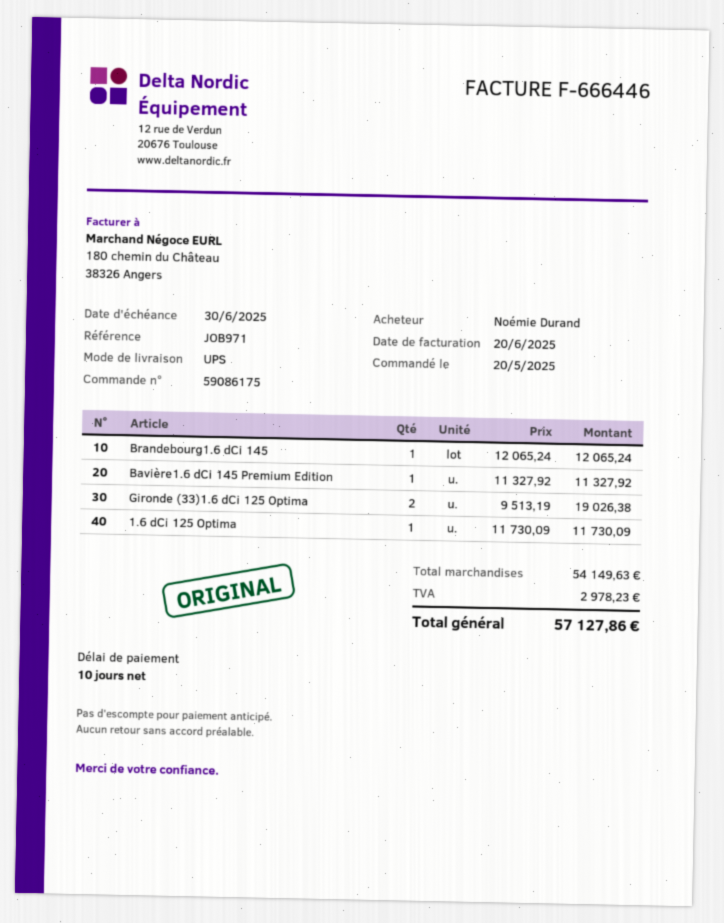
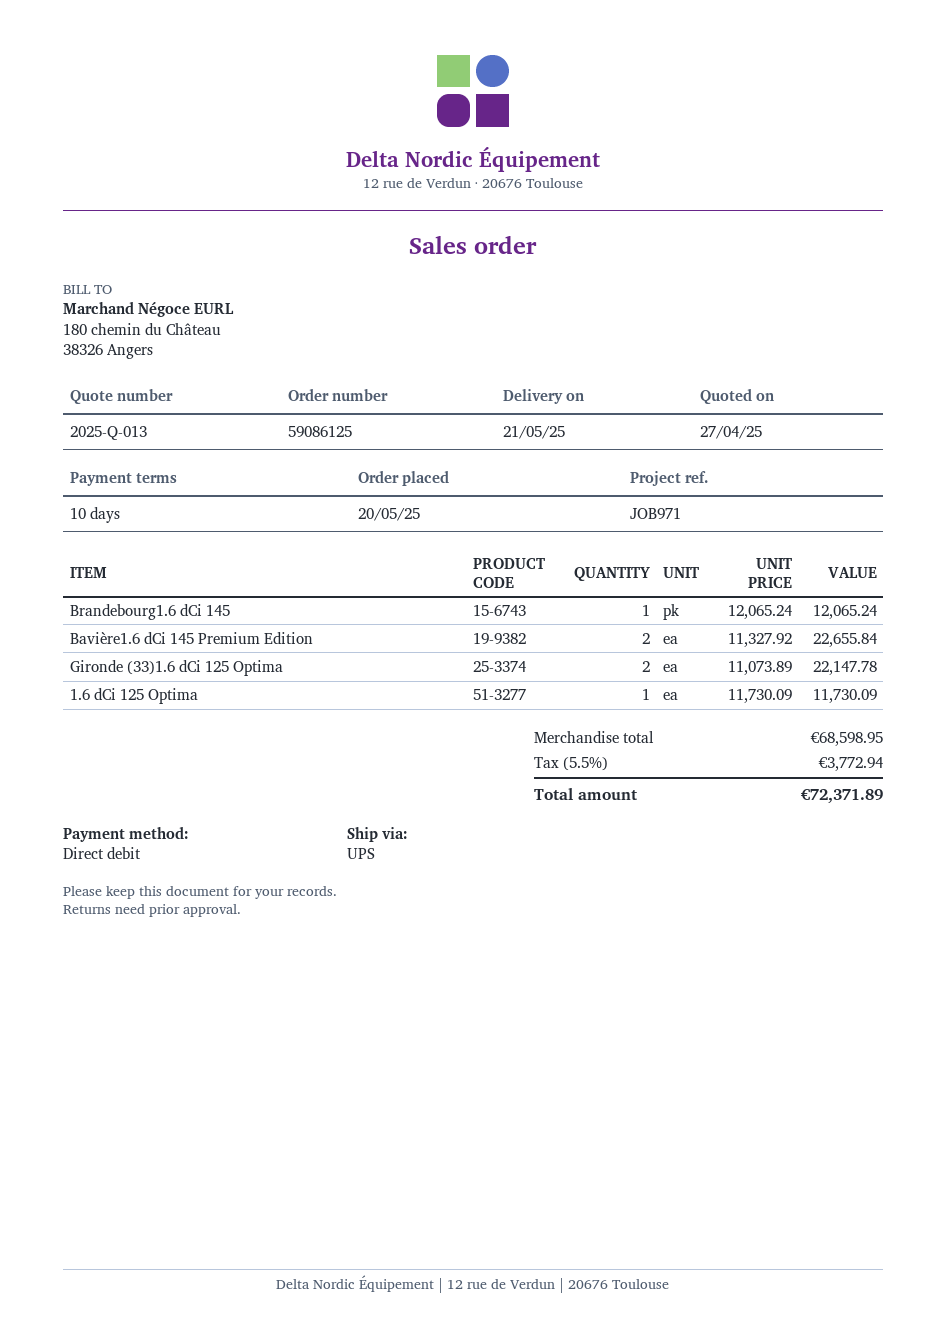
order number: 59086175 -> 59086125
Bavière1.6 dCi 145 Premium Edition: 1 x 11327.92 = 11327.92 -> 2 x 11327.92 = 22655.84
Gironde (33)1.6 dCi 125 Optima: 2 x 9513.19 = 19026.38 -> 2 x 11073.89 = 22147.78
subtotal: 54149.63 -> 68598.95
tax: 2978.23 -> 3772.94
total: 57127.86 -> 72371.89

